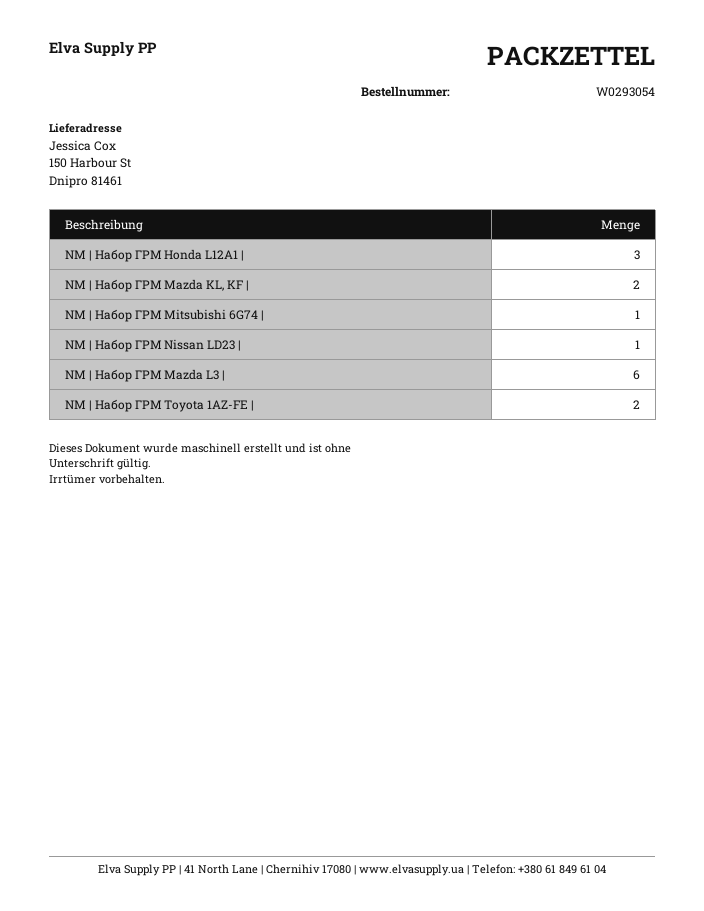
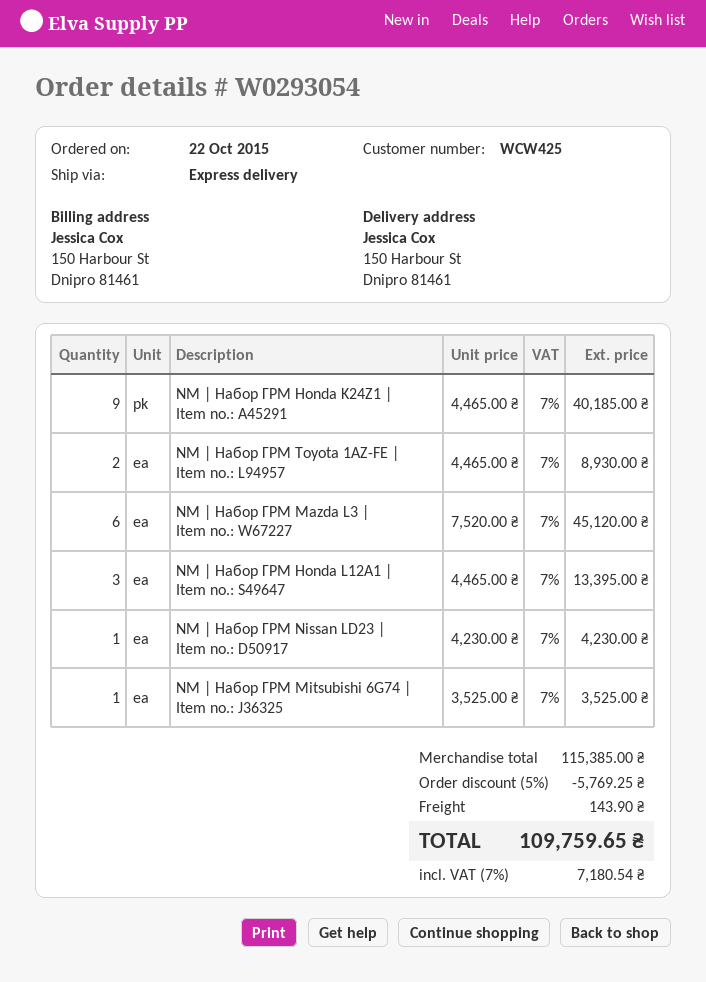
NM | Набор ГРМ Mazda KL, KF |: 2 -> none
NM | Набор ГРМ Honda K24Z1 |: none -> 9

